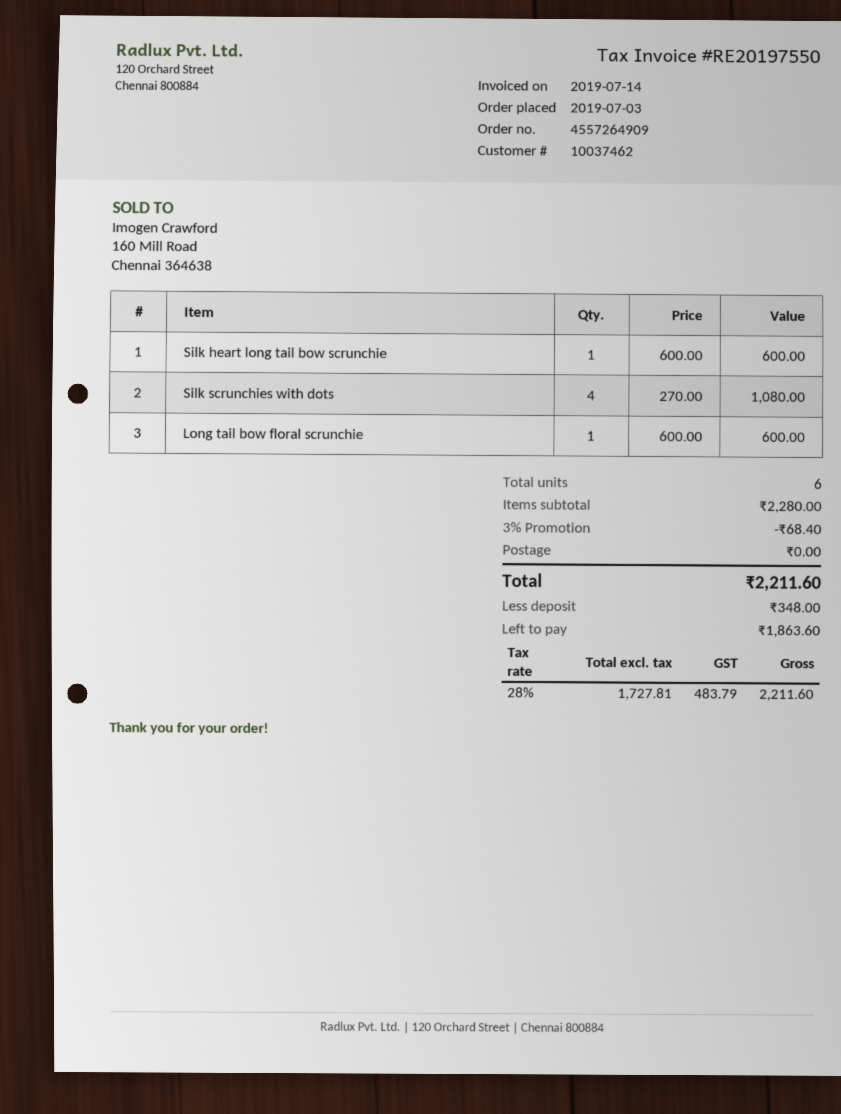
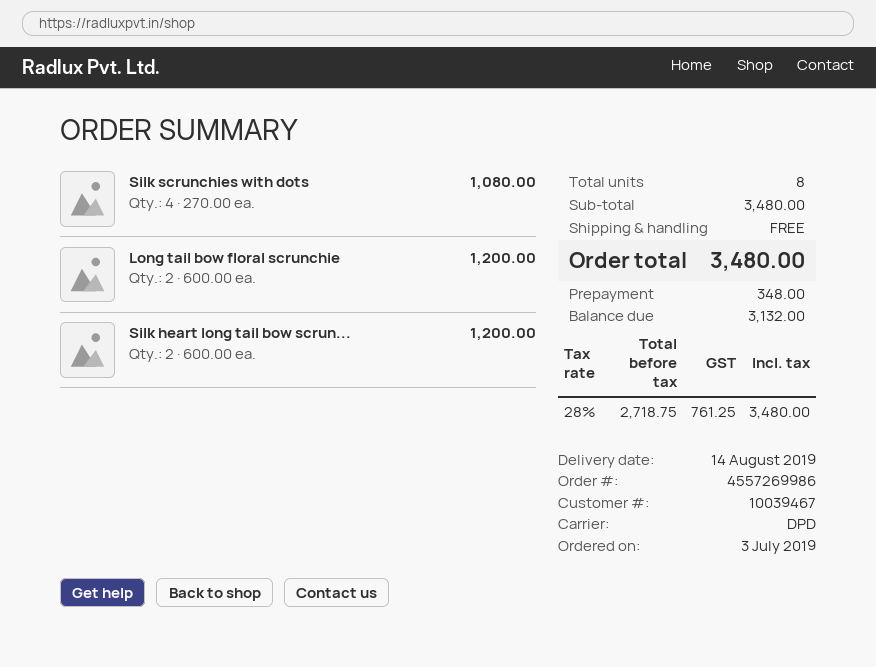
order number: 4557264909 -> 4557269986
customer number: 10037462 -> 10039467
Silk heart long tail bow scrunchie: 1 x 600.00 = 600.00 -> 2 x 600.00 = 1200.00
Long tail bow floral scrunchie: 1 x 600.00 = 600.00 -> 2 x 600.00 = 1200.00
total quantity: 6 -> 8
subtotal: 2280.00 -> 3480.00
discount: 3% = 68.40 -> none
net: 1727.81 -> 2718.75
tax: 28% = 483.79 -> 28% = 761.25
total: 2211.60 -> 3480.00
balance: 1863.60 -> 3132.00

